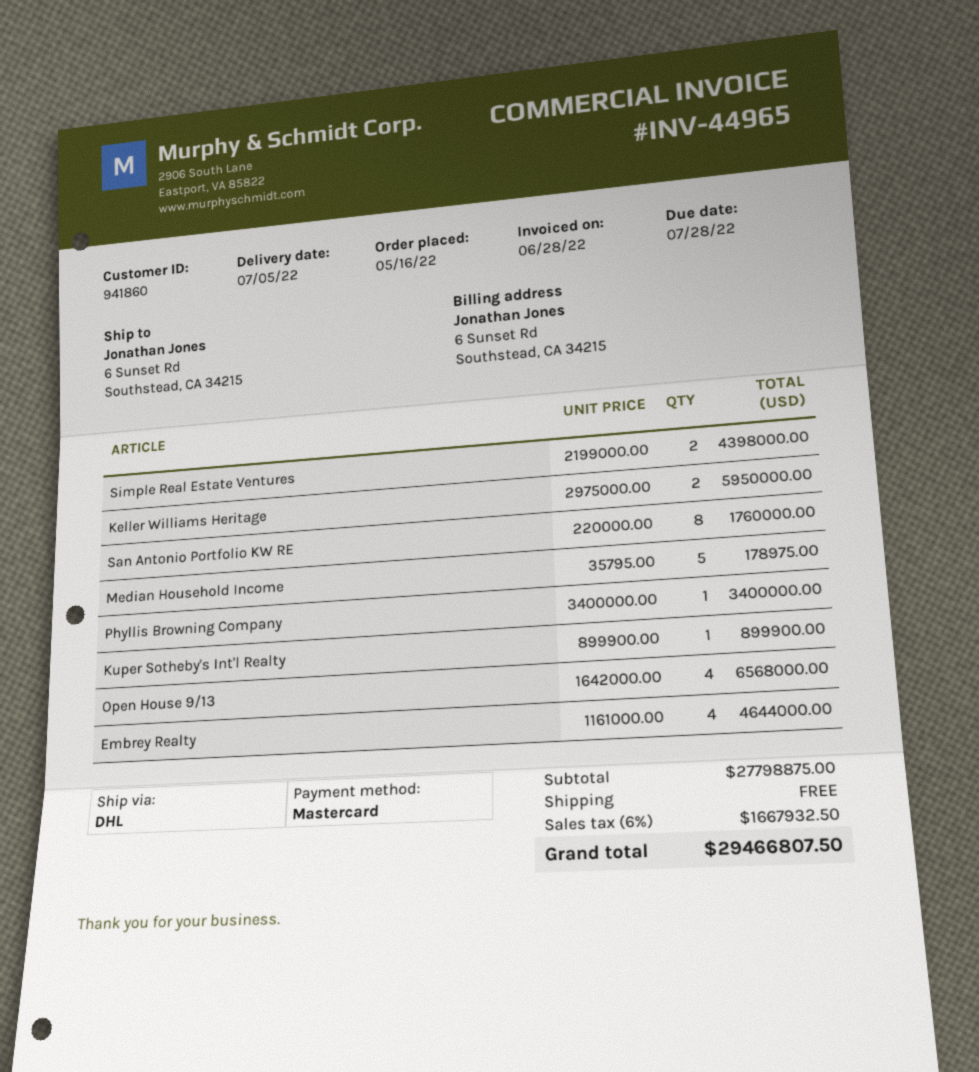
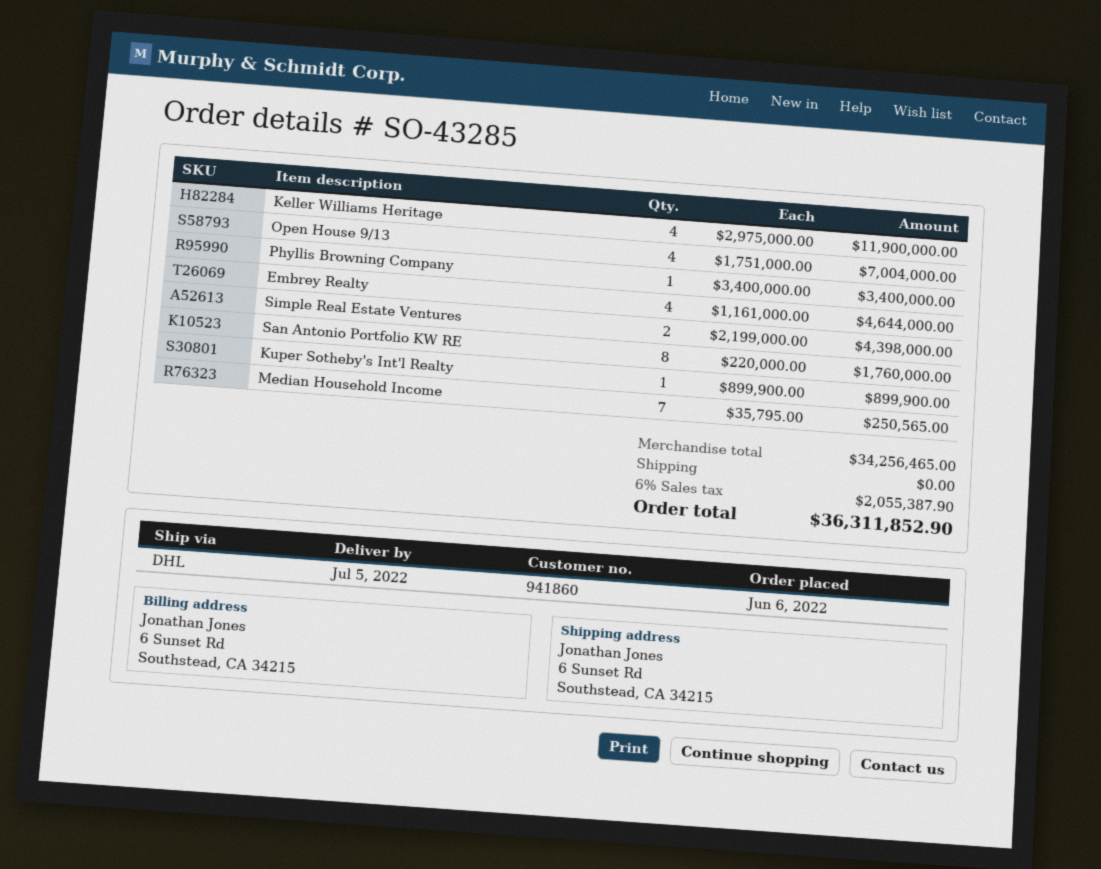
order date: 2022-05-16 -> 2022-06-06
Keller Williams Heritage: 2 x 2975000.00 = 5950000.00 -> 4 x 2975000.00 = 11900000.00
Median Household Income: 5 x 35795.00 = 178975.00 -> 7 x 35795.00 = 250565.00
Open House 9/13: 4 x 1642000.00 = 6568000.00 -> 4 x 1751000.00 = 7004000.00
subtotal: 27798875.00 -> 34256465.00
tax: 6% = 1667932.50 -> 6% = 2055387.90
total: 29466807.50 -> 36311852.90

